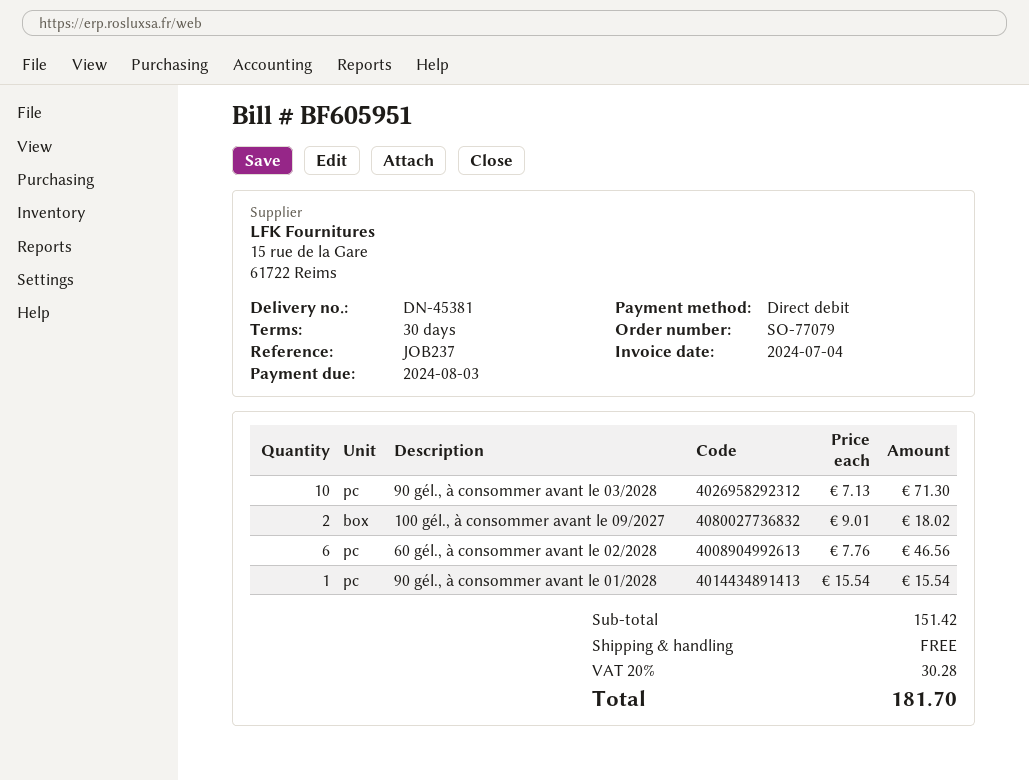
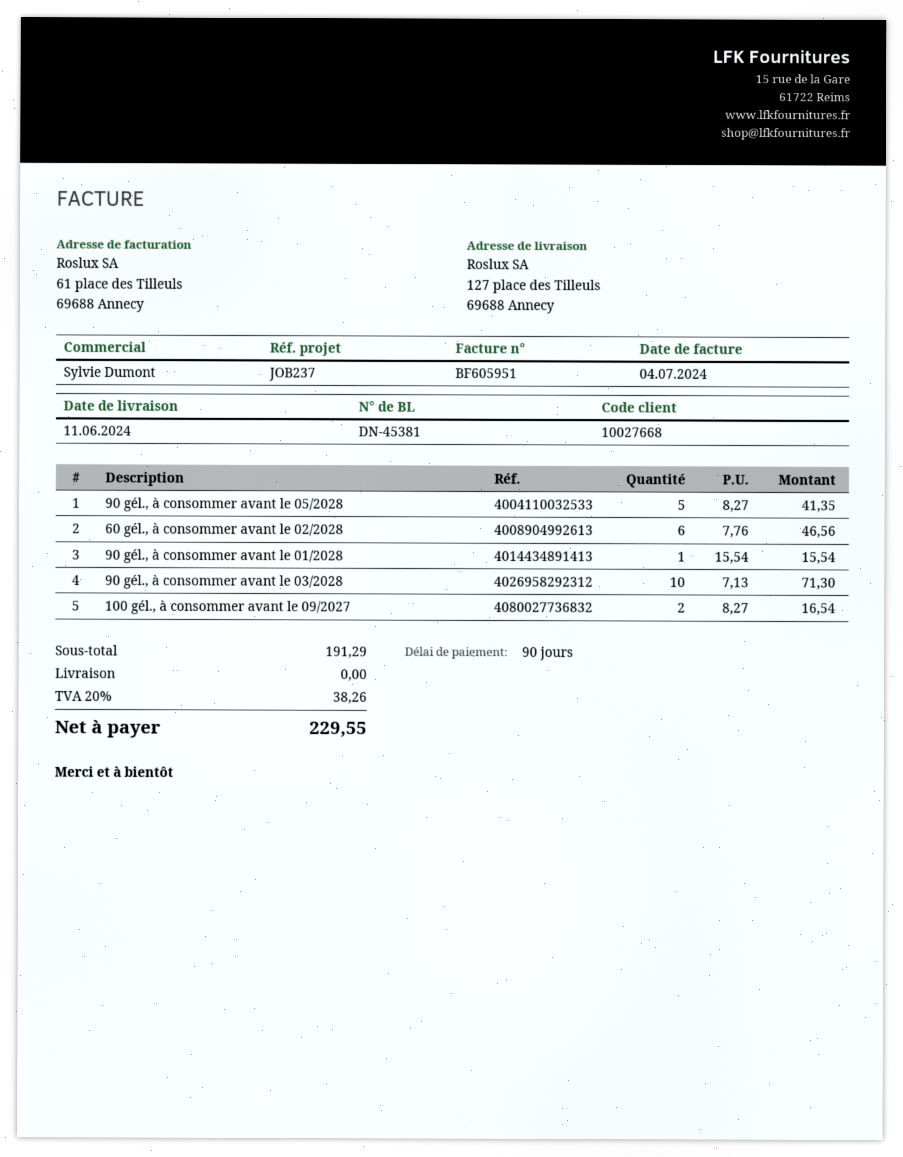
payment terms: 30 days -> 90 days
100 gél., à consommer avant le 09/2027: 2 x 9.01 = 18.02 -> 2 x 8.27 = 16.54
90 gél., à consommer avant le 05/2028: none -> 5 x 8.27 = 41.35
subtotal: 151.42 -> 191.29
tax: 20% = 30.28 -> 20% = 38.26
total: 181.70 -> 229.55

